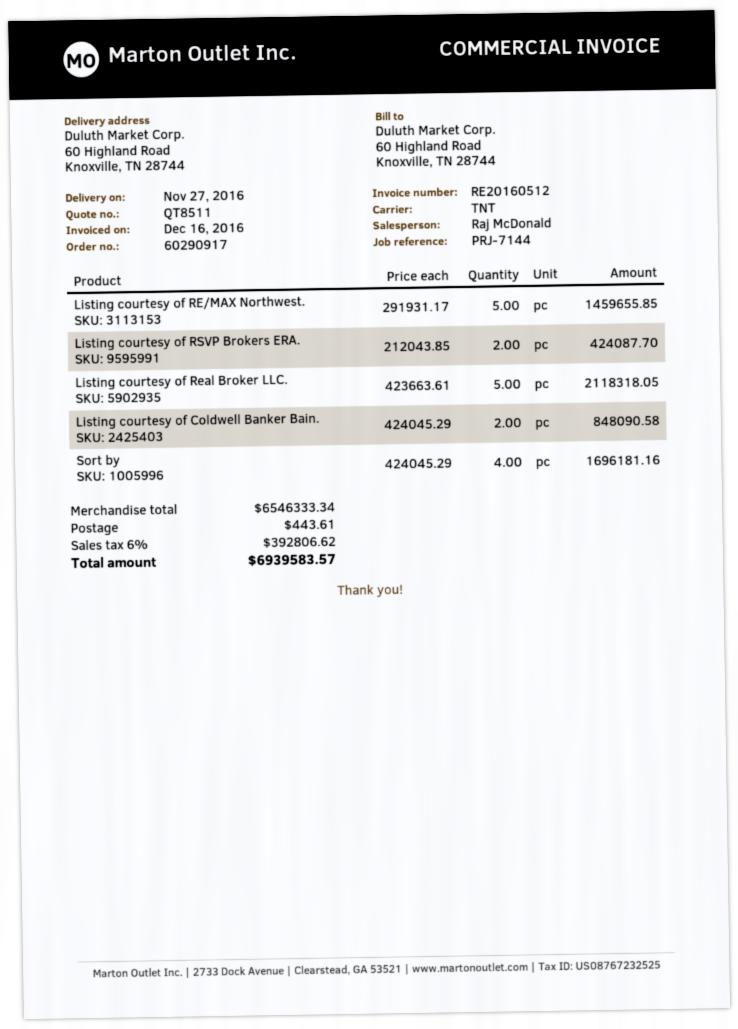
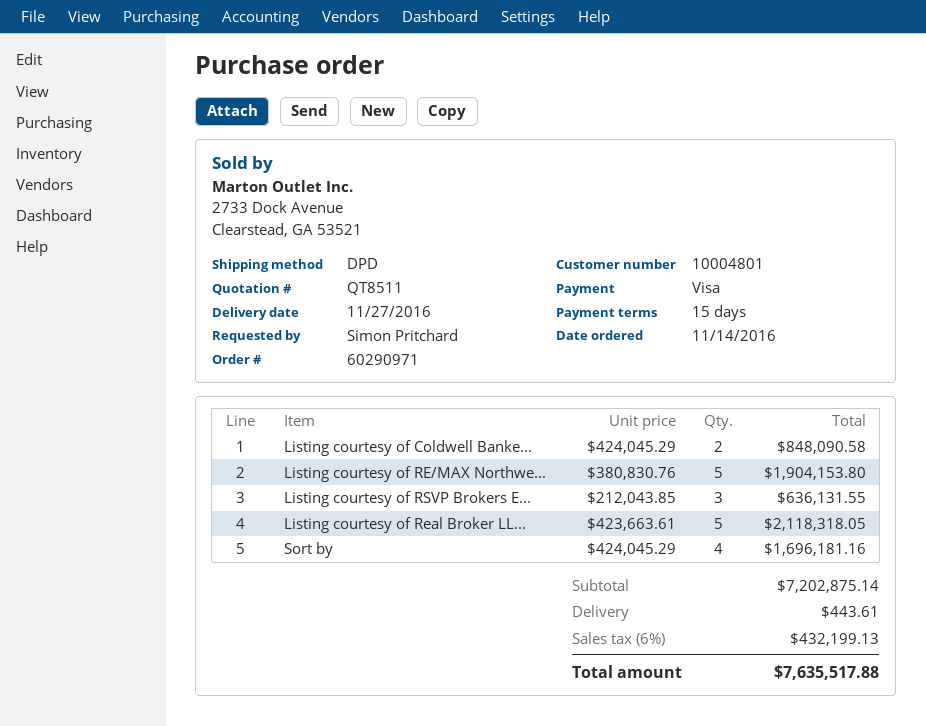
order number: 60290917 -> 60290971
shipping method: TNT -> DPD
Listing courtesy of RE/MAX Northwest.: 5 x 291931.17 = 1459655.85 -> 5 x 380830.76 = 1904153.80
Listing courtesy of RSVP Brokers ERA.: 2 x 212043.85 = 424087.70 -> 3 x 212043.85 = 636131.55
subtotal: 6546333.34 -> 7202875.14
tax: 6% = 392806.62 -> 6% = 432199.13
total: 6939583.57 -> 7635517.88

